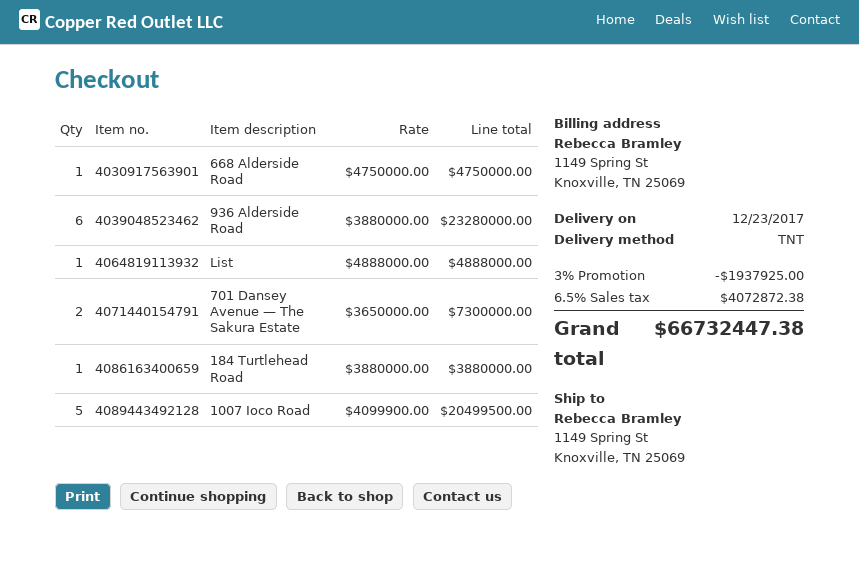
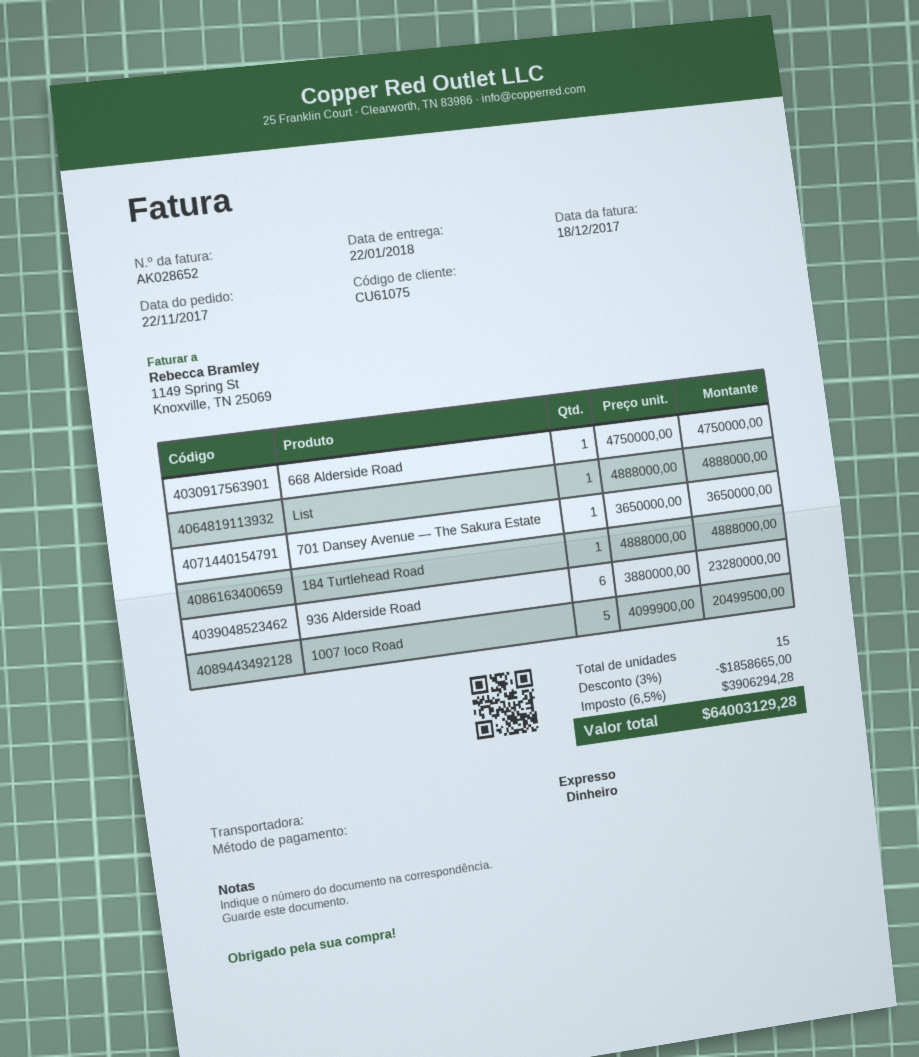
delivery date: 2017-12-23 -> 2018-01-22
shipping method: TNT -> express
701 Dansey Avenue — The Sakura Estate: 2 x 3650000.00 = 7300000.00 -> 1 x 3650000.00 = 3650000.00
184 Turtlehead Road: 1 x 3880000.00 = 3880000.00 -> 1 x 4888000.00 = 4888000.00
discount: 3% = 1937925.00 -> 3% = 1858665.00
tax: 6.5% = 4072872.38 -> 6.5% = 3906294.28
total: 66732447.38 -> 64003129.28

